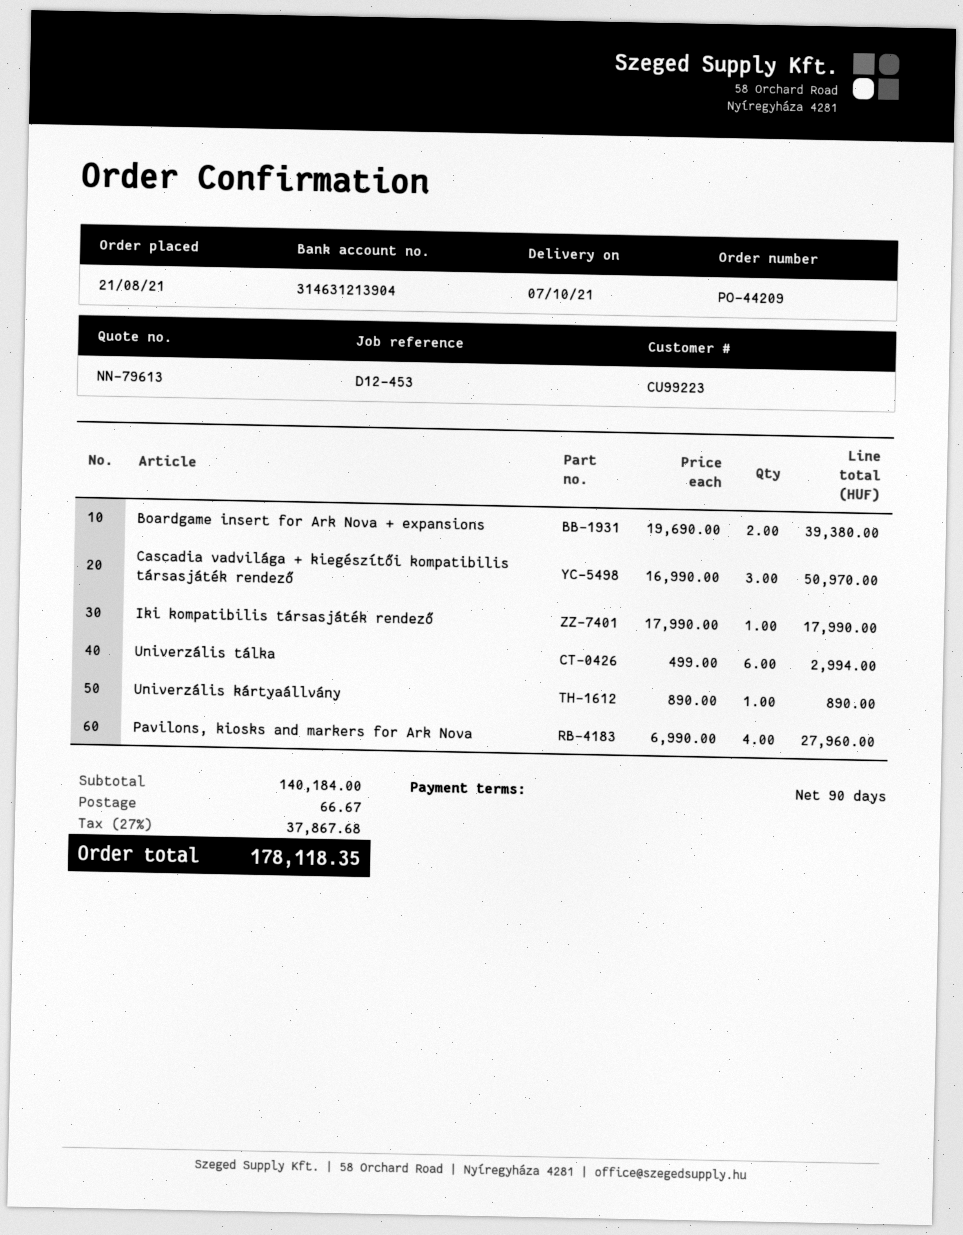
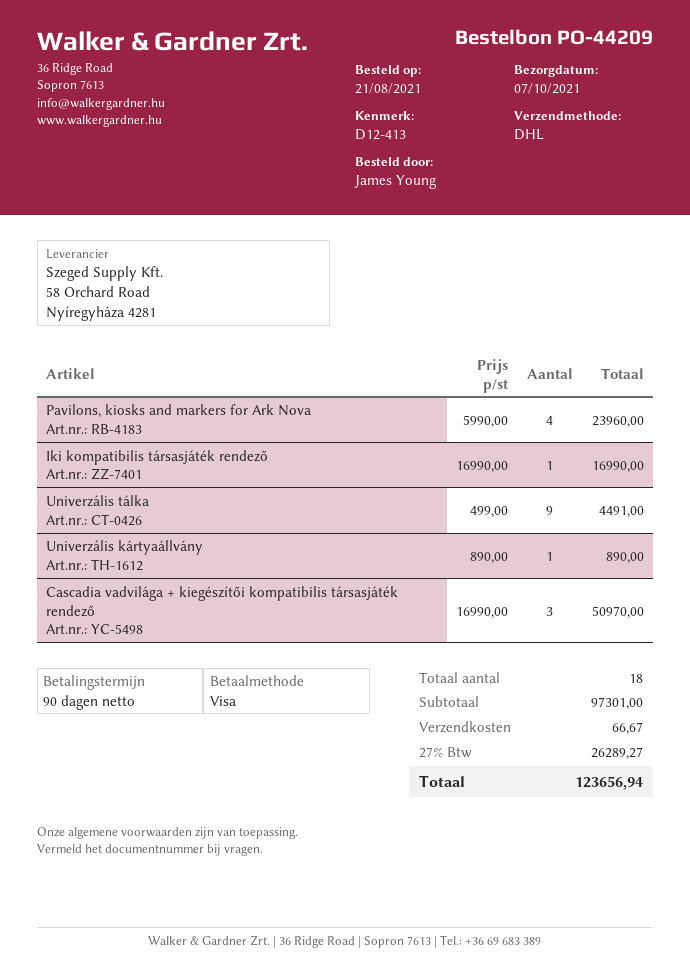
reference: D12-453 -> D12-413
Boardgame insert for Ark Nova + expansions: 2 x 19690.00 = 39380.00 -> none
Iki kompatibilis társasjáték rendező: 1 x 17990.00 = 17990.00 -> 1 x 16990.00 = 16990.00
Univerzális tálka: 6 x 499.00 = 2994.00 -> 9 x 499.00 = 4491.00
Pavilons, kiosks and markers for Ark Nova: 4 x 6990.00 = 27960.00 -> 4 x 5990.00 = 23960.00
subtotal: 140184.00 -> 97301.00
tax: 27% = 37867.68 -> 27% = 26289.27
total: 178118.35 -> 123656.94

